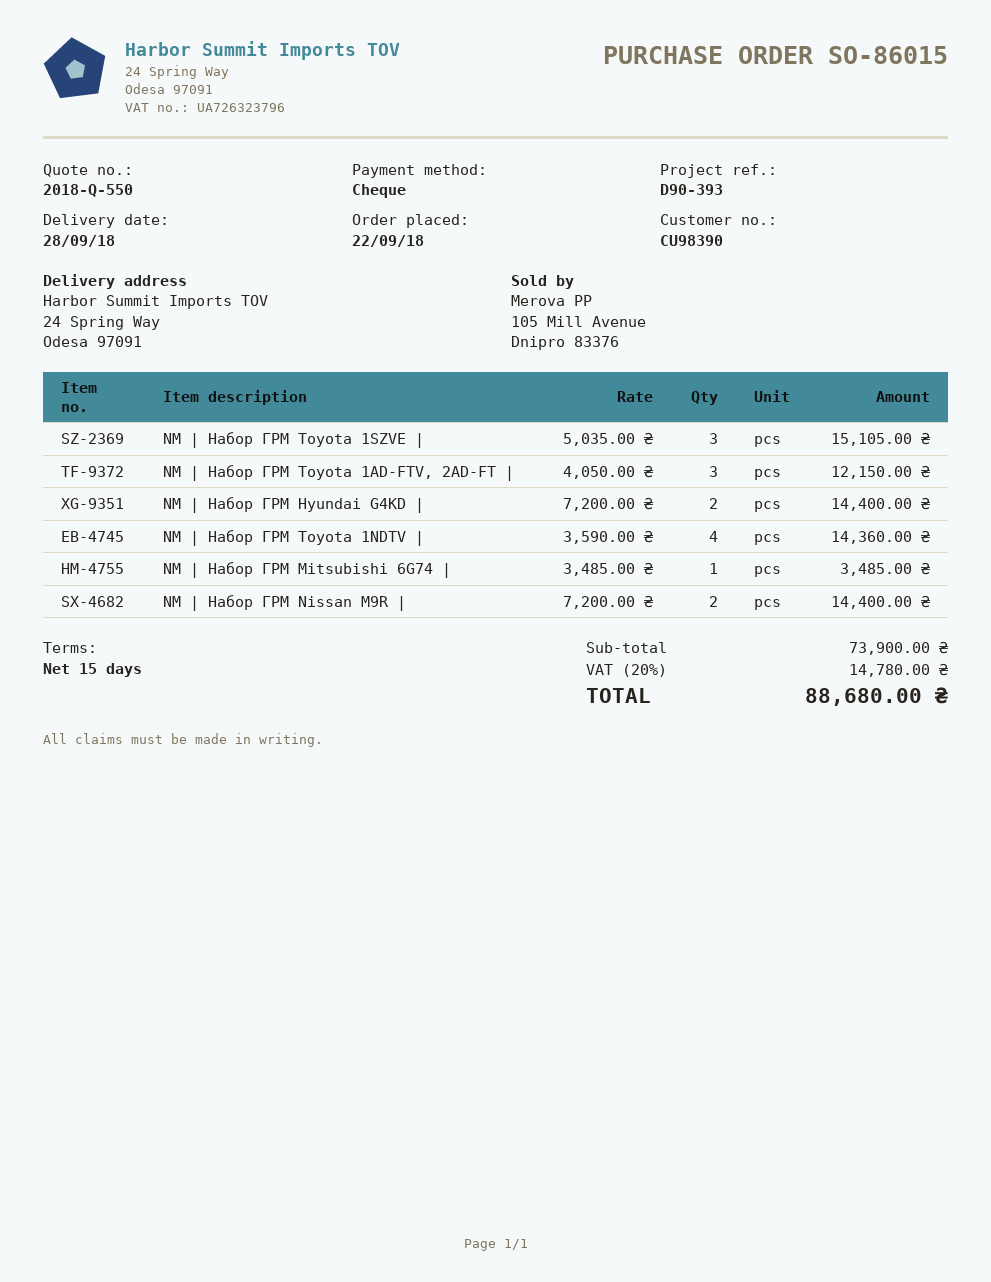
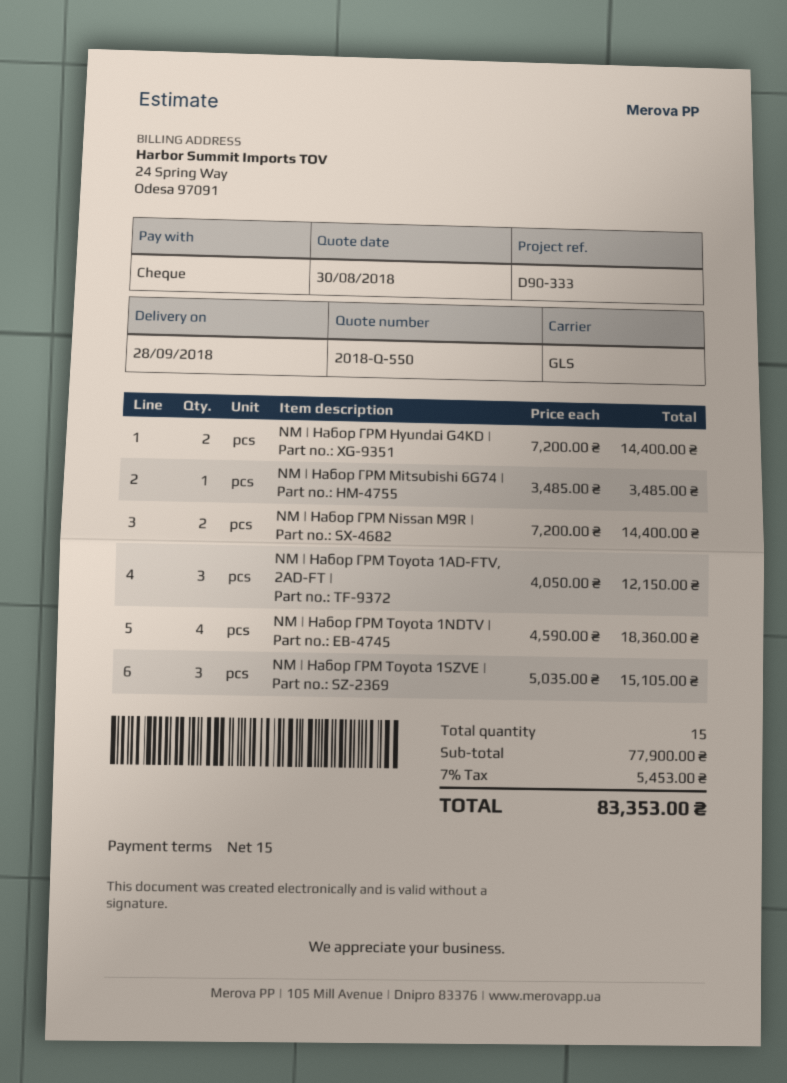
reference: D90-393 -> D90-333
NM | Набор ГРМ Toyota 1NDTV |: 4 x 3590.00 = 14360.00 -> 4 x 4590.00 = 18360.00
subtotal: 73900.00 -> 77900.00
tax: 20% = 14780.00 -> 7% = 5453.00
total: 88680.00 -> 83353.00

